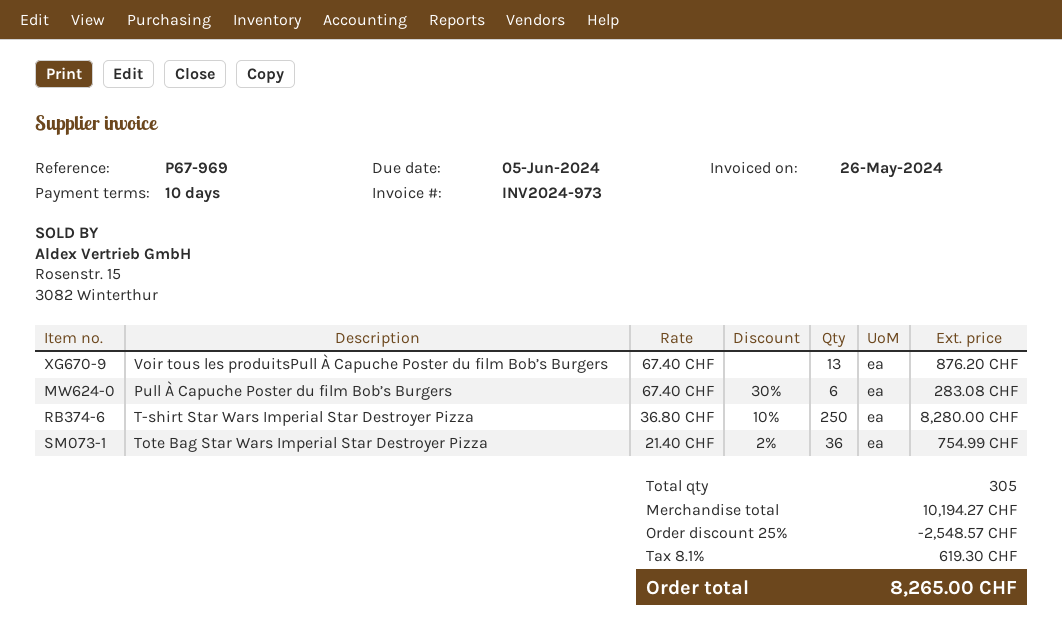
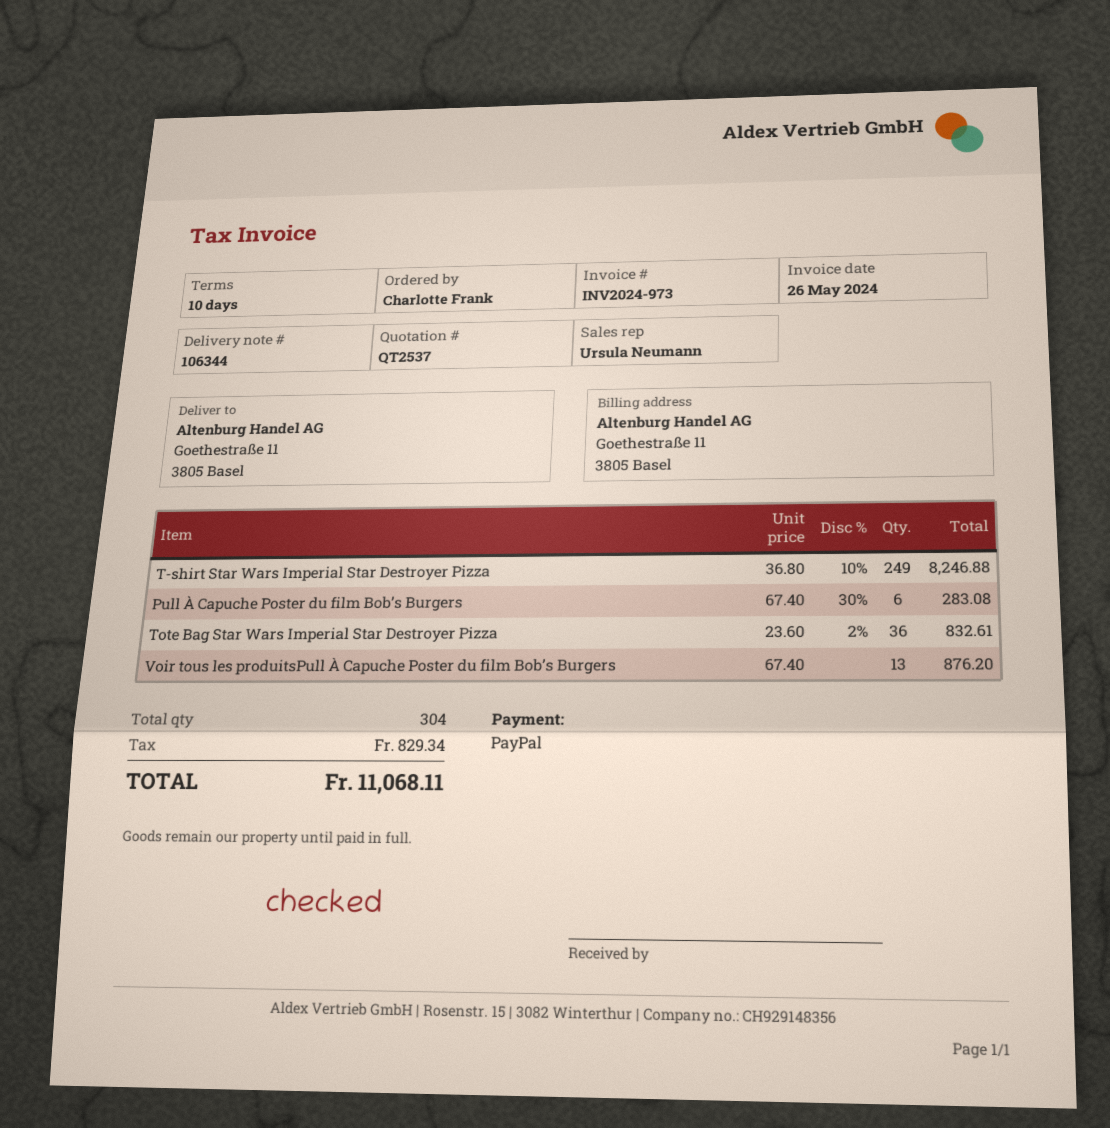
T-shirt Star Wars Imperial Star Destroyer Pizza: 250 x 36.80 - 10% = 8280.00 -> 249 x 36.80 - 10% = 8246.88
Tote Bag Star Wars Imperial Star Destroyer Pizza: 36 x 21.40 - 2% = 754.99 -> 36 x 23.60 - 2% = 832.61
total quantity: 305 -> 304
discount: 25% = 2548.57 -> none
tax: 619.30 -> 829.34
total: 8265.00 -> 11068.11

